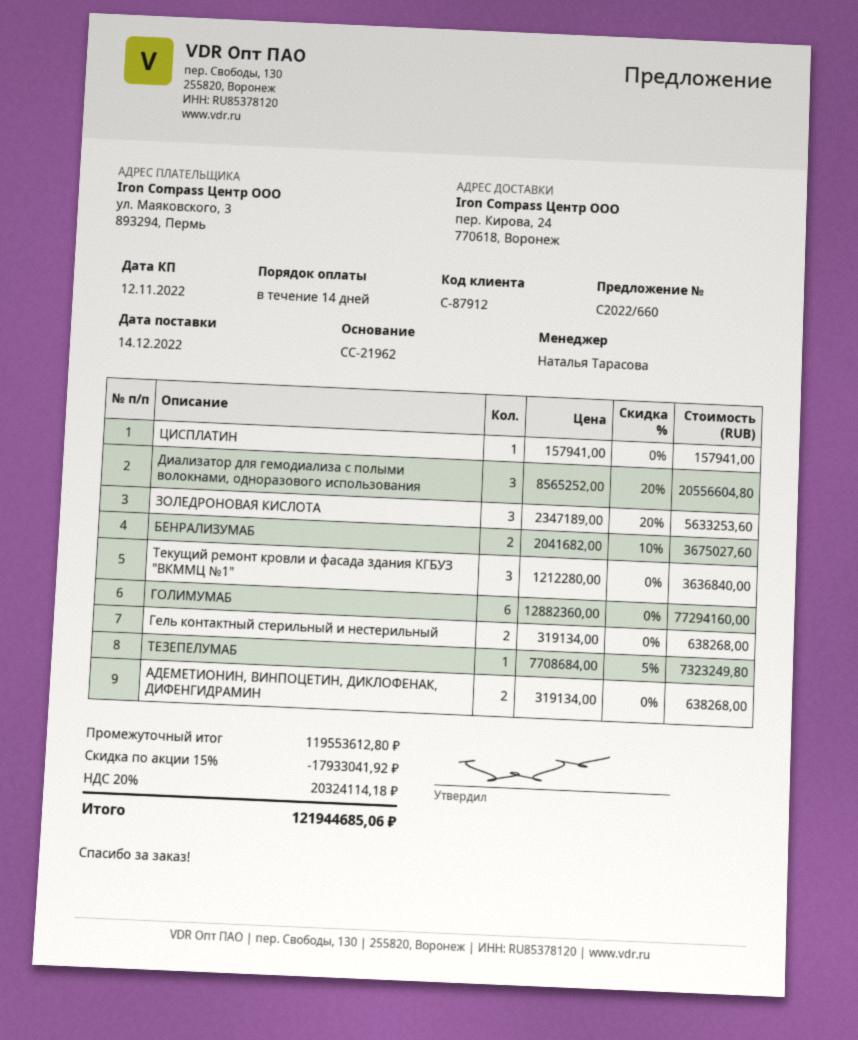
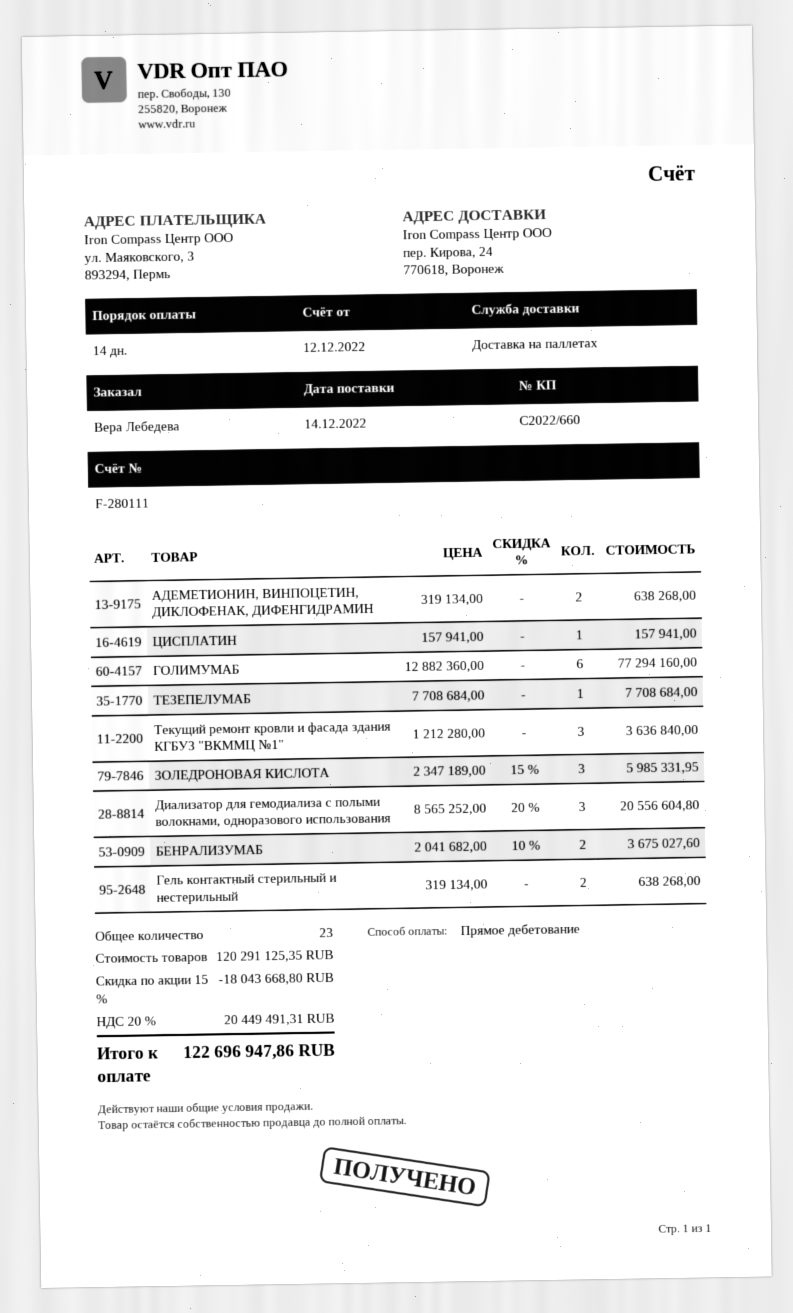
ЗОЛЕДРОНОВАЯ КИСЛОТА: 3 x 2347189.00 - 20% = 5633253.60 -> 3 x 2347189.00 - 15% = 5985331.95
ТЕЗЕПЕЛУМАБ: 1 x 7708684.00 - 5% = 7323249.80 -> 1 x 7708684.00 = 7708684.00
subtotal: 119553612.80 -> 120291125.35
discount: 15% = 17933041.92 -> 15% = 18043668.80
tax: 20% = 20324114.18 -> 20% = 20449491.31
total: 121944685.06 -> 122696947.86

